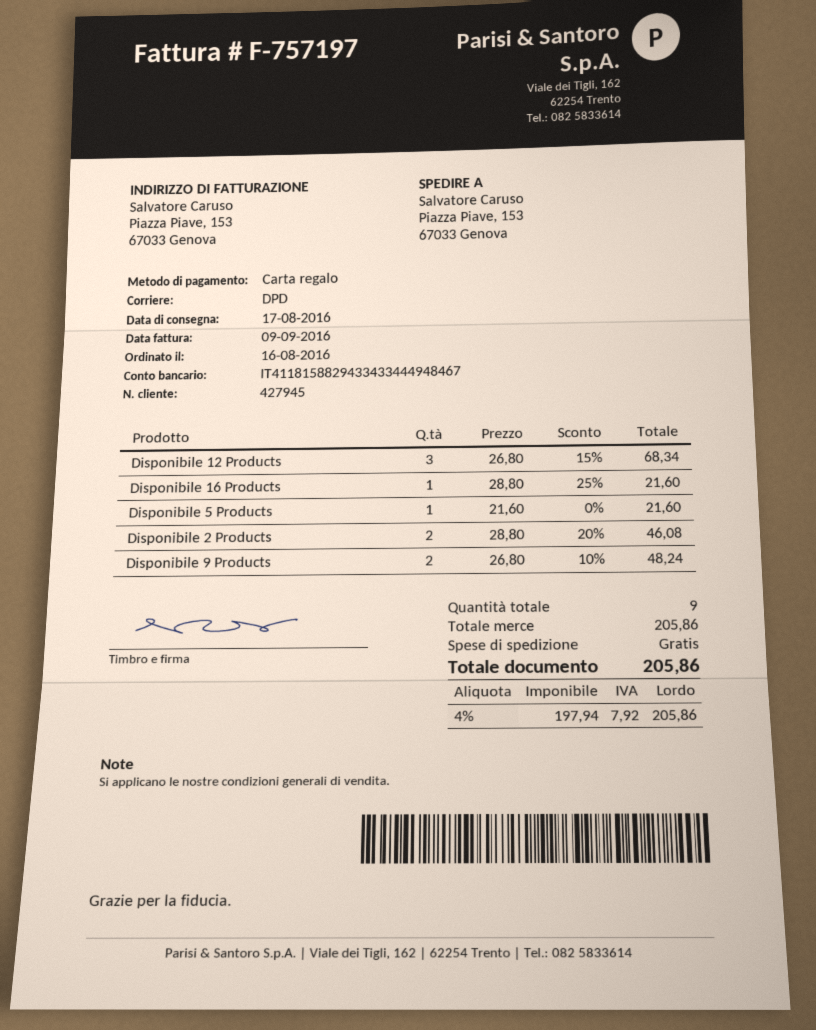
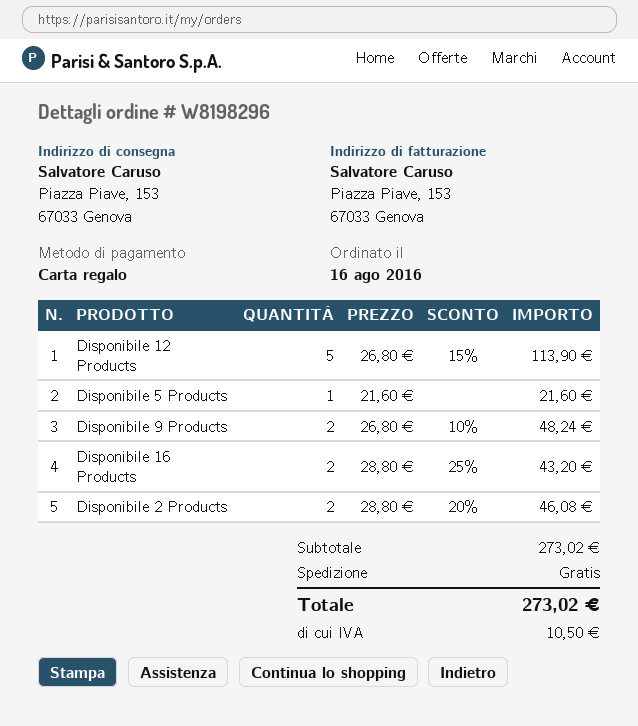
Disponibile 12 Products: 3 x 26.80 - 15% = 68.34 -> 5 x 26.80 - 15% = 113.90
Disponibile 16 Products: 1 x 28.80 - 25% = 21.60 -> 2 x 28.80 - 25% = 43.20
subtotal: 205.86 -> 273.02
tax: 7.92 -> 10.50
total: 205.86 -> 273.02

